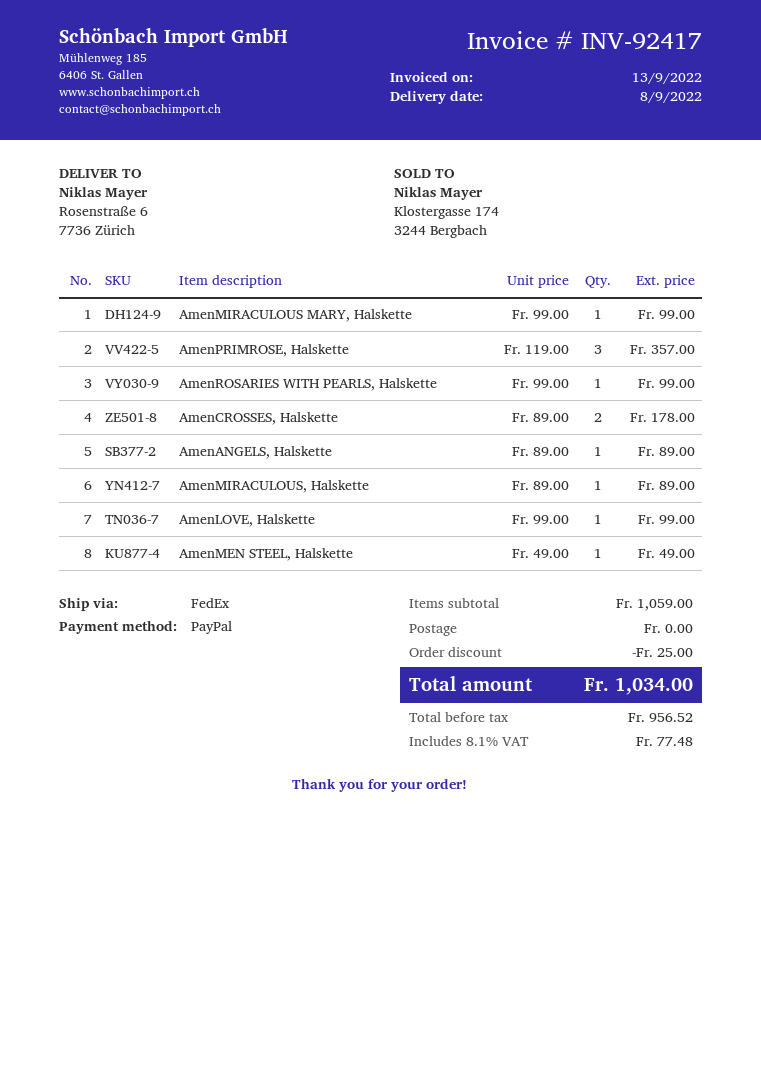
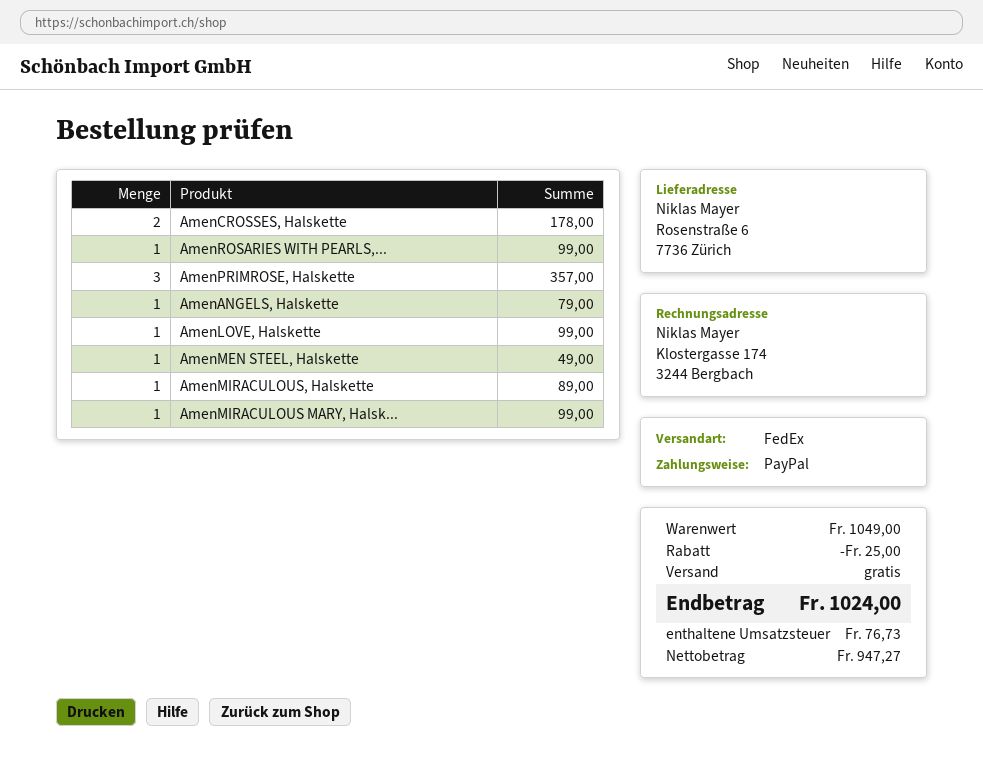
AmenANGELS, Halskette: 1 for 89.00 -> 1 for 79.00
subtotal: 1059.00 -> 1049.00
net: 956.52 -> 947.27
tax: 77.48 -> 76.73
total: 1034.00 -> 1024.00

